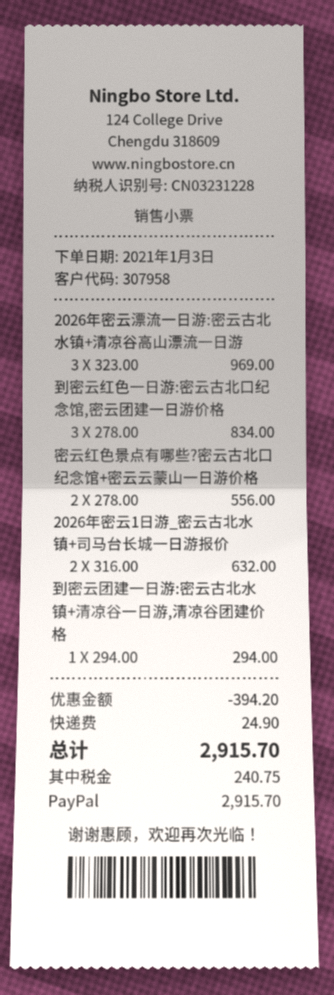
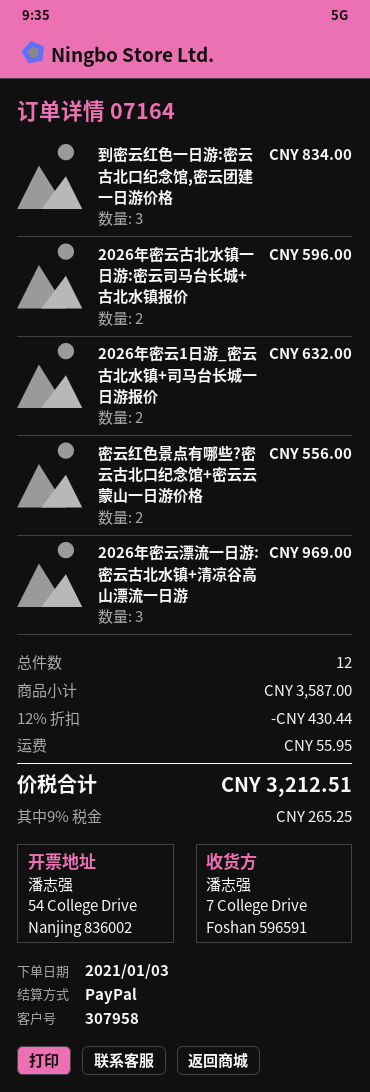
到密云团建一日游:密云古北水镇+清凉谷一日游,清凉谷团建价格: 1 for 294.00 -> none
2026年密云古北水镇一日游:密云司马台长城+古北水镇报价: none -> 2 for 596.00
discount: 394.20 -> 430.44
shipping: 24.90 -> 55.95
tax: 240.75 -> 265.25
total: 2915.70 -> 3212.51

